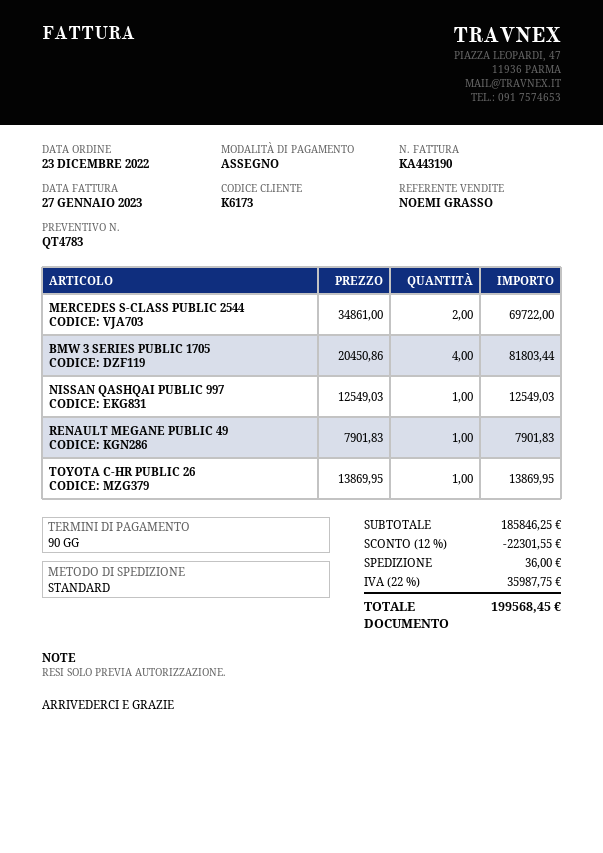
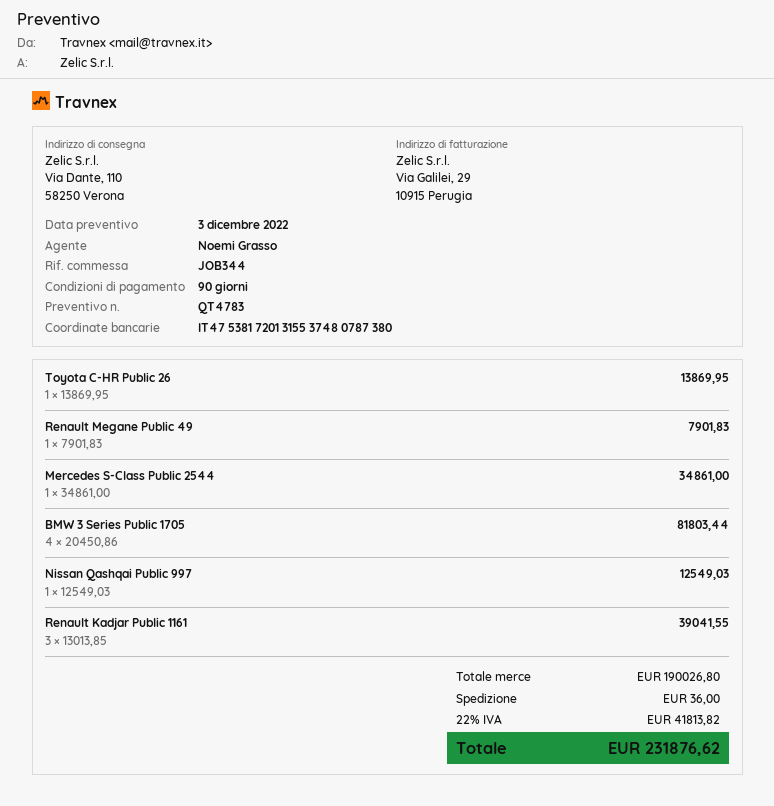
MERCEDES S-CLASS PUBLIC 2544: 2 x 34861.00 = 69722.00 -> 1 x 34861.00 = 34861.00
Renault Kadjar Public 1161: none -> 3 x 13013.85 = 39041.55
subtotal: 185846.25 -> 190026.80
discount: 12% = 22301.55 -> none
tax: 22% = 35987.75 -> 22% = 41813.82
total: 199568.45 -> 231876.62

